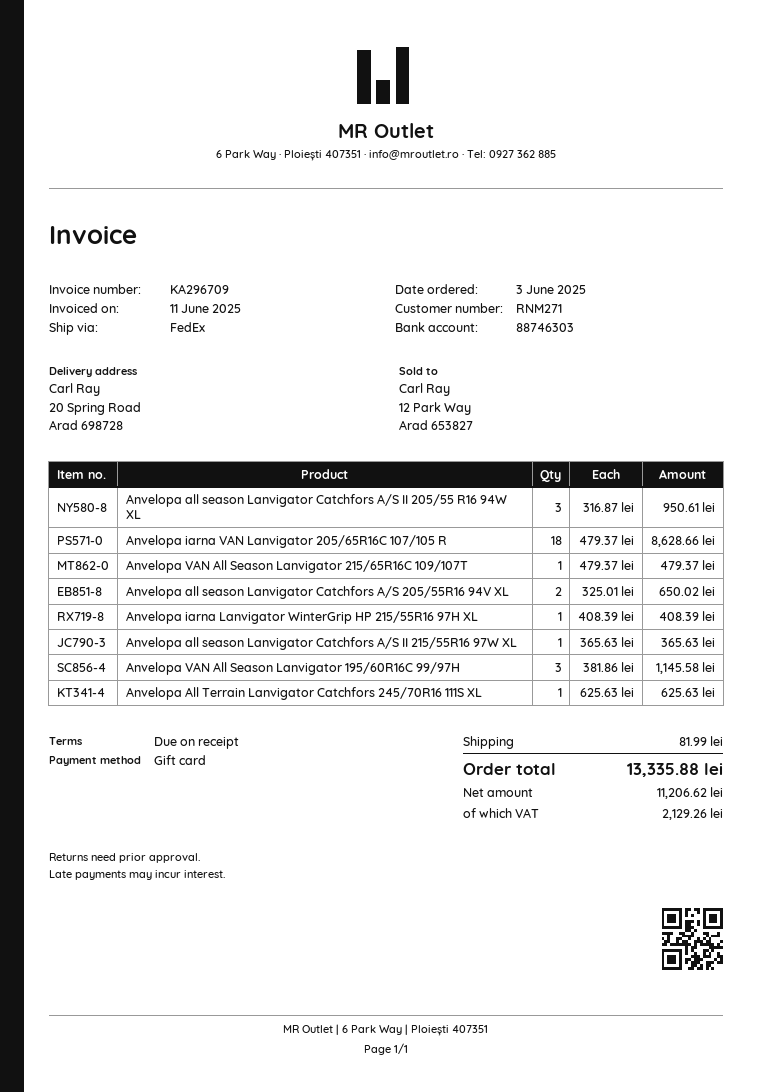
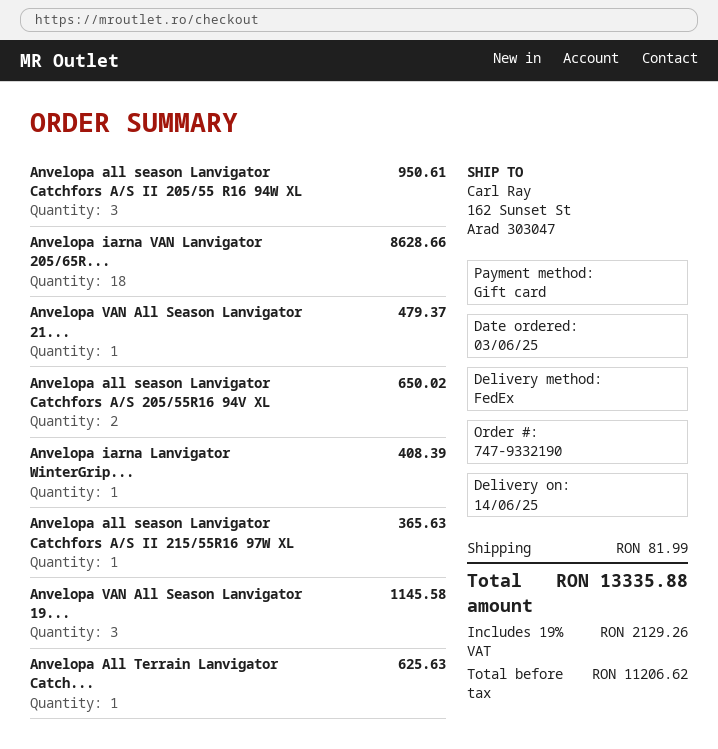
ship to: 20 Spring Road, Arad 698728 -> 162 Sunset St, Arad 303047

